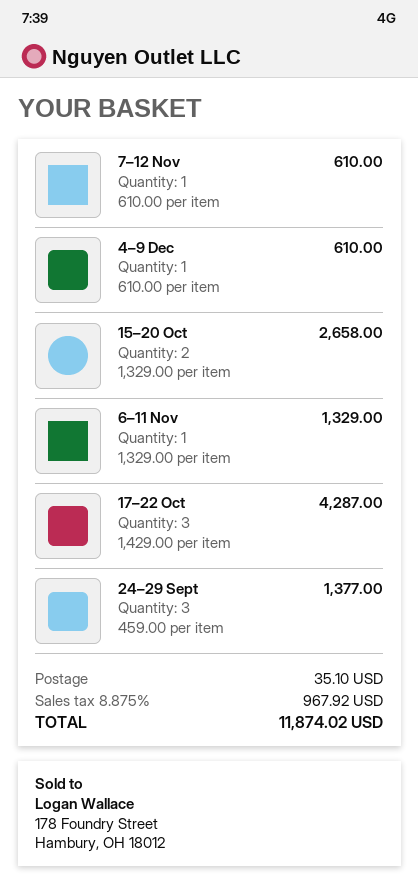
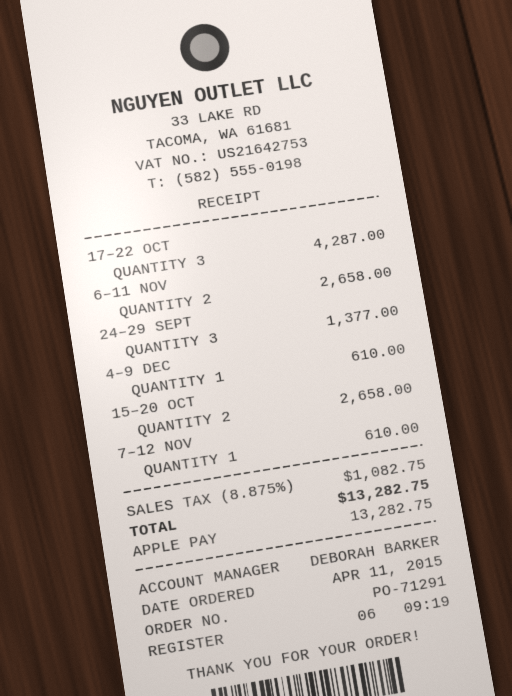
6–11 Nov: 1 for 1329.00 -> 2 for 2658.00
shipping: 35.10 -> none
tax: 8.875% = 967.92 -> 8.875% = 1082.75
total: 11874.02 -> 13282.75

